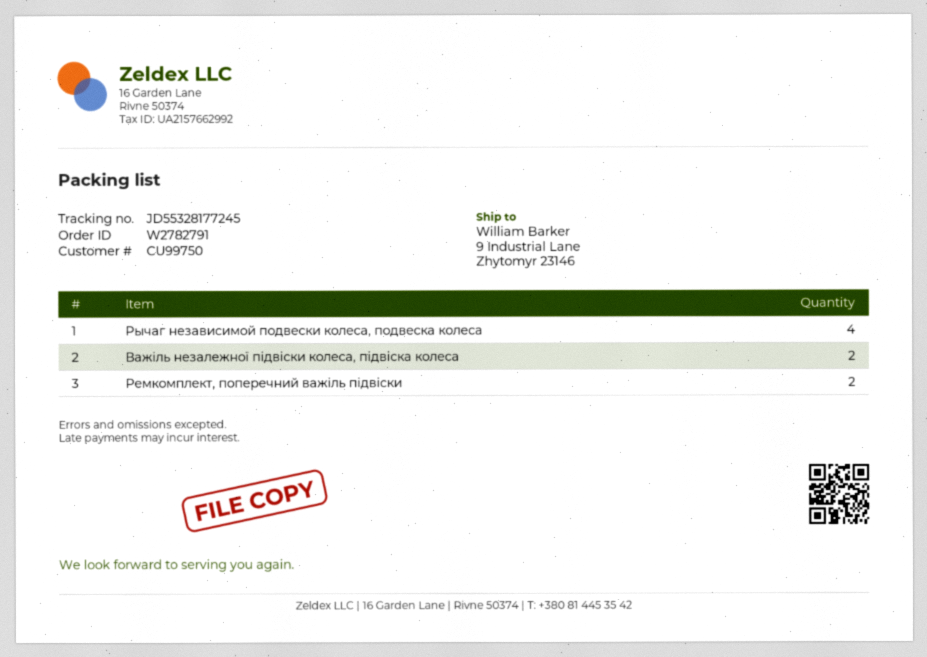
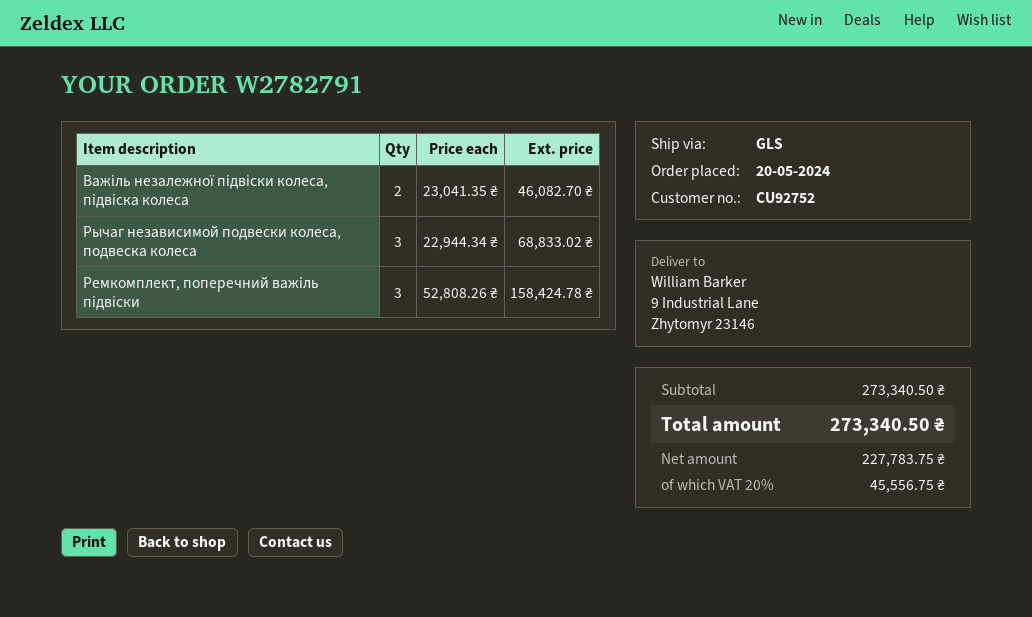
customer number: CU99750 -> CU92752
Рычаг независимой подвески колеса, подвеска колеса: 4 -> 3
Ремкомплект, поперечний важіль підвіски: 2 -> 3

